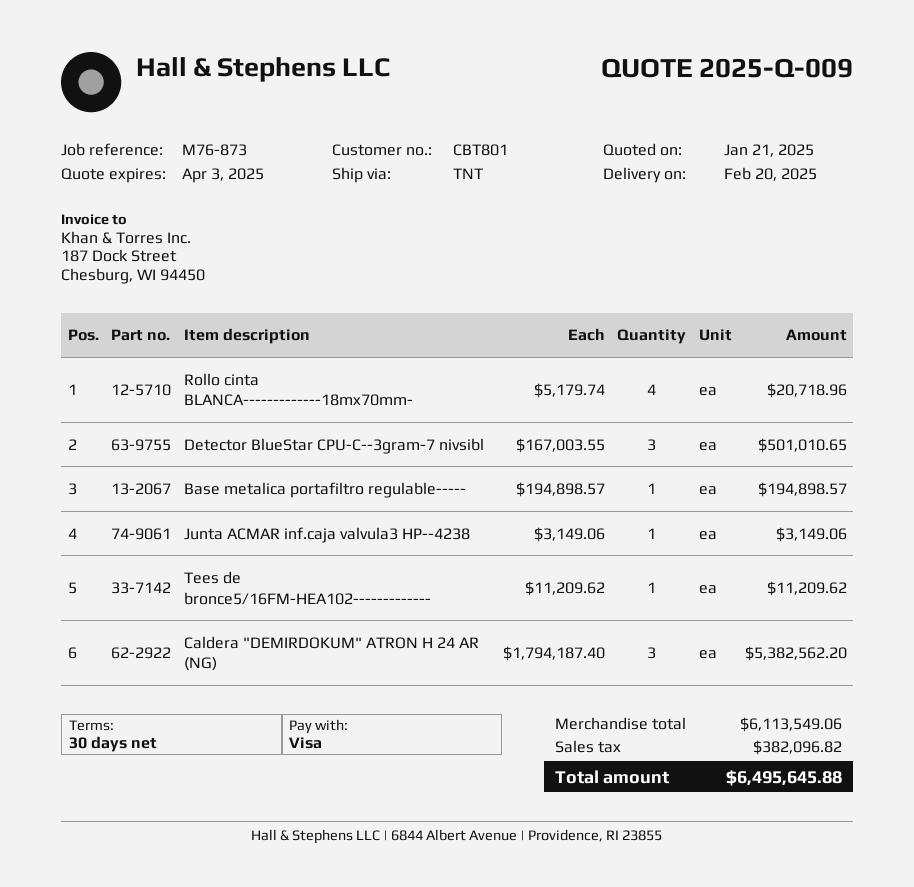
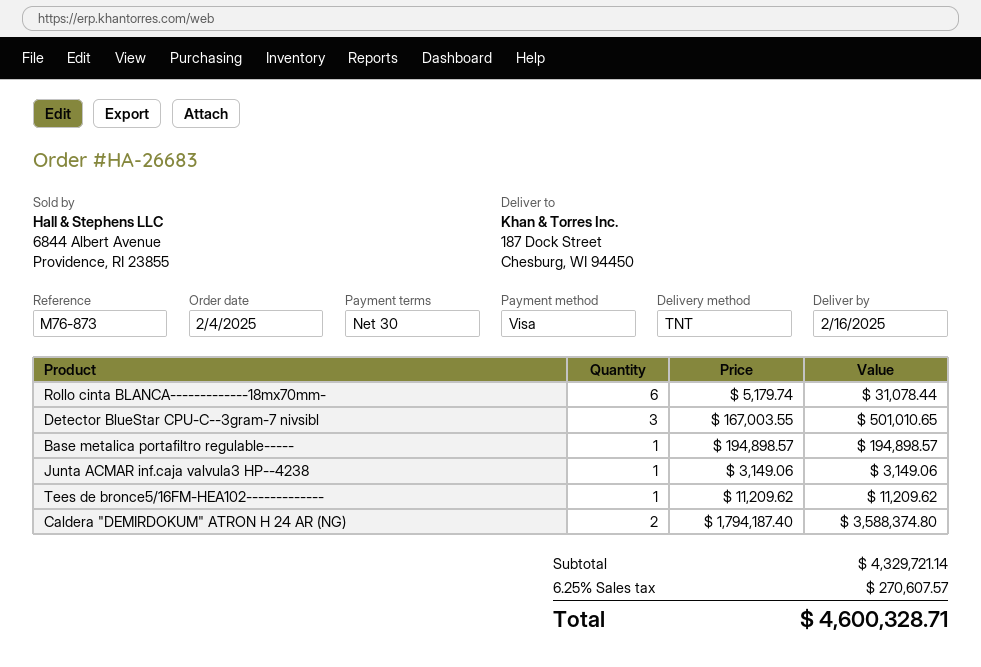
delivery date: 2025-02-20 -> 2025-02-16
Rollo cinta BLANCA-------------18mx70mm-: 4 x 5179.74 = 20718.96 -> 6 x 5179.74 = 31078.44
Caldera "DEMIRDOKUM" ATRON H 24 AR (NG): 3 x 1794187.40 = 5382562.20 -> 2 x 1794187.40 = 3588374.80
subtotal: 6113549.06 -> 4329721.14
tax: 382096.82 -> 270607.57
total: 6495645.88 -> 4600328.71

